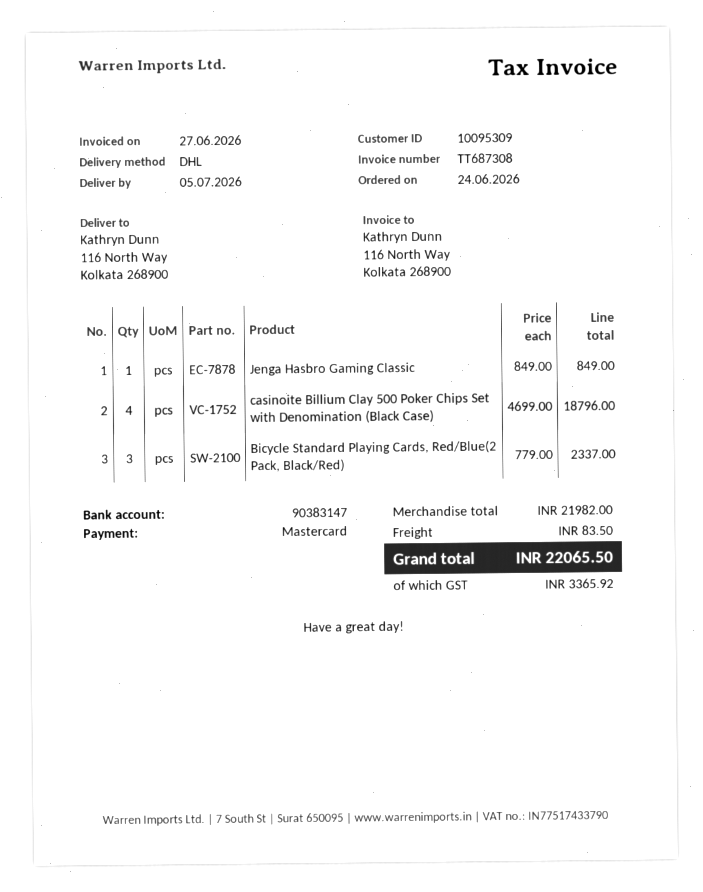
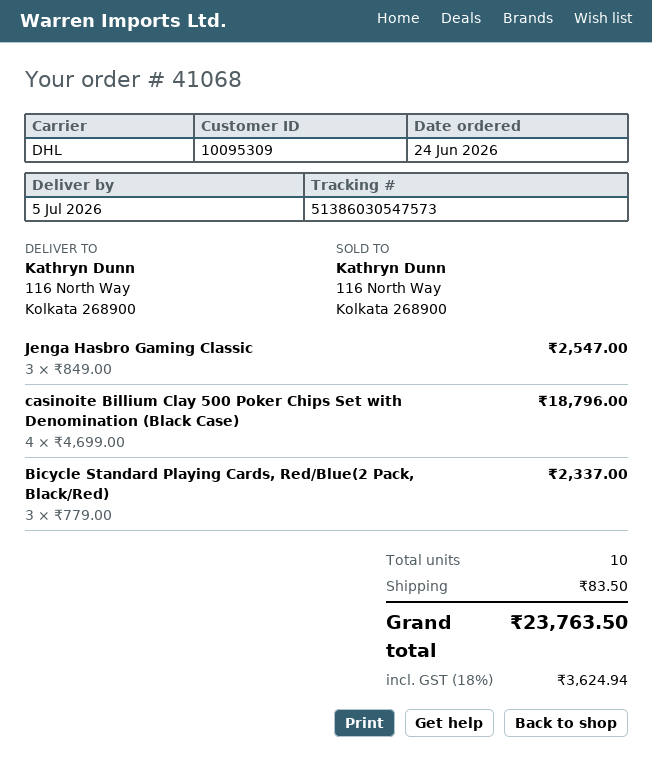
Jenga Hasbro Gaming Classic: 1 x 849.00 = 849.00 -> 3 x 849.00 = 2547.00
tax: 3365.92 -> 3624.94
total: 22065.50 -> 23763.50

